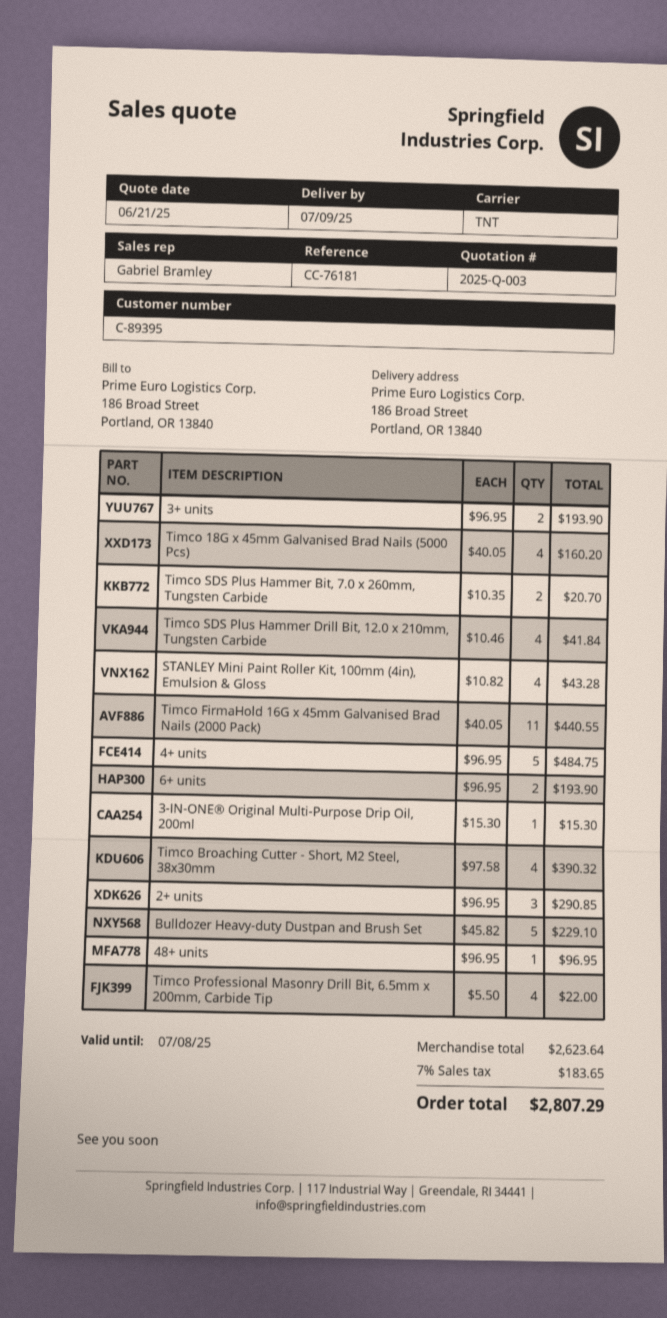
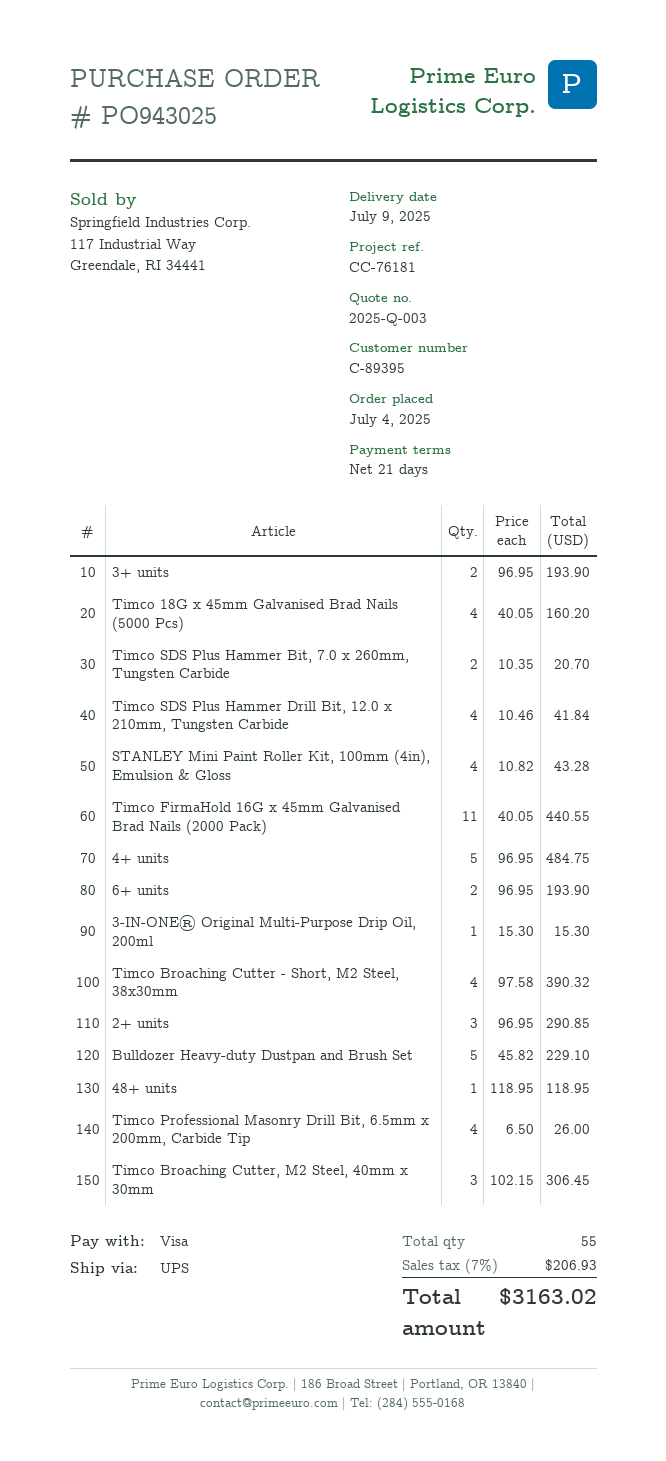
shipping method: TNT -> UPS
48+ units: 1 x 96.95 = 96.95 -> 1 x 118.95 = 118.95
Timco Professional Masonry Drill Bit, 6.5mm x 200mm, Carbide Tip: 4 x 5.50 = 22.00 -> 4 x 6.50 = 26.00
Timco Broaching Cutter, M2 Steel, 40mm x 30mm: none -> 3 x 102.15 = 306.45
tax: 7% = 183.65 -> 7% = 206.93
total: 2807.29 -> 3163.02

